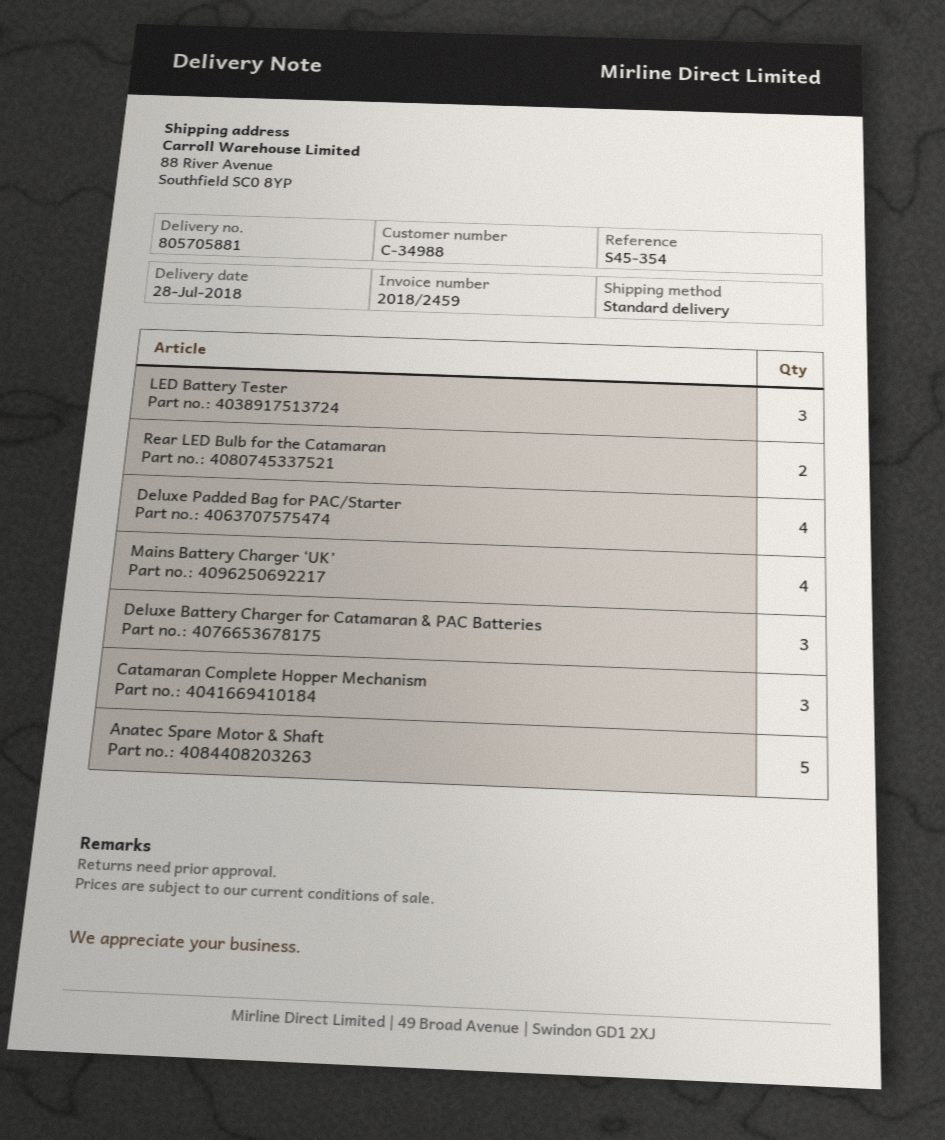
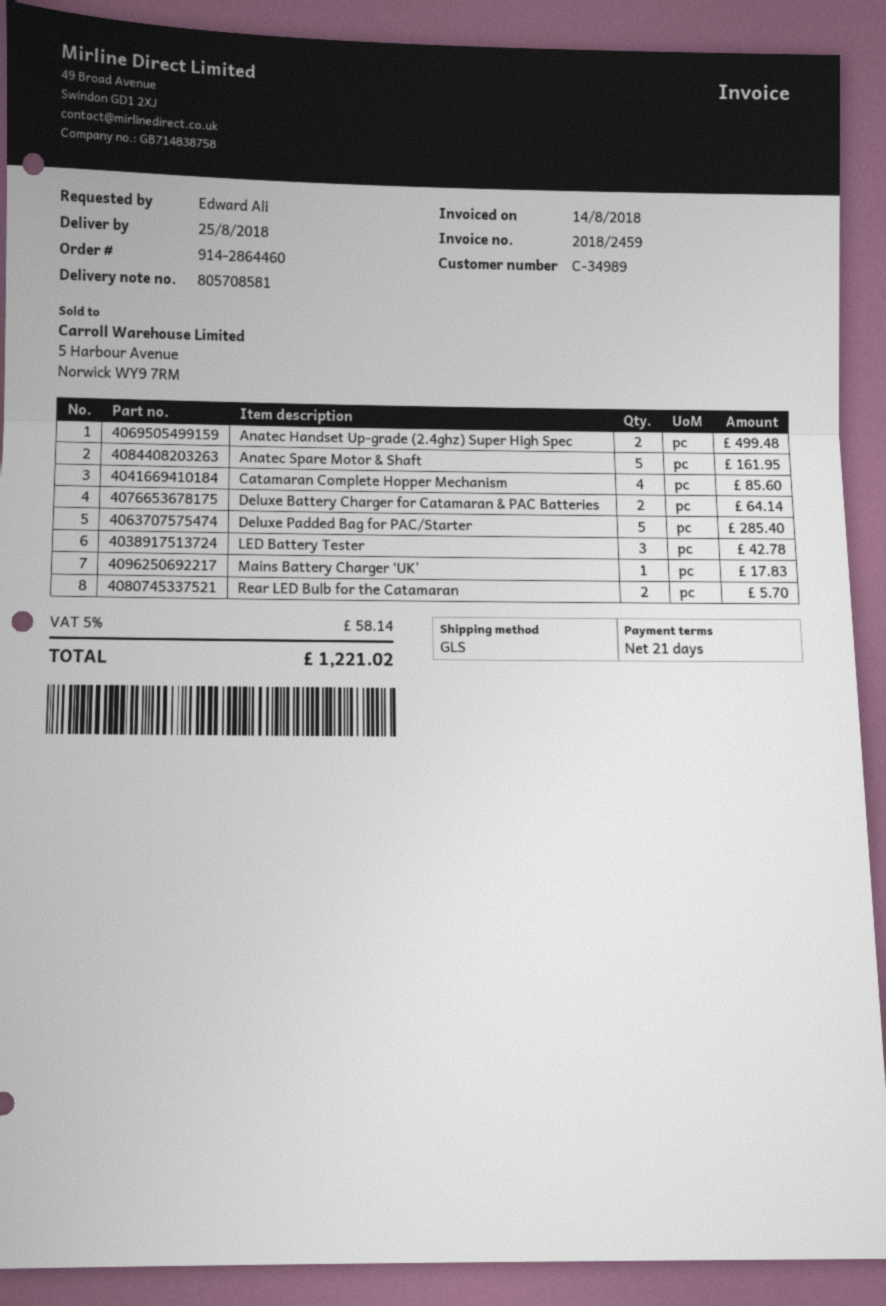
delivery note number: 805705881 -> 805708581
delivery date: 2018-07-28 -> 2018-08-25
customer number: C-34988 -> C-34989
shipping method: standard -> GLS
Deluxe Padded Bag for PAC/Starter: 4 -> 5
Mains Battery Charger ‘UK’: 4 -> 1
Deluxe Battery Charger for Catamaran & PAC Batteries: 3 -> 2
Catamaran Complete Hopper Mechanism: 3 -> 4
Anatec Handset Up-grade (2.4ghz) Super High Spec: none -> 2

